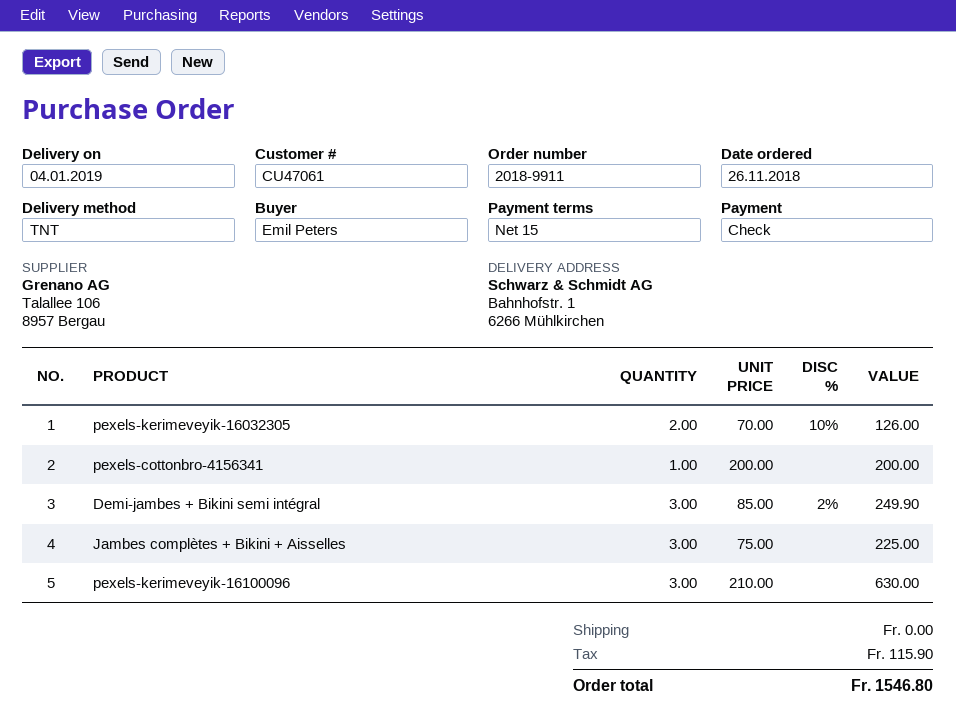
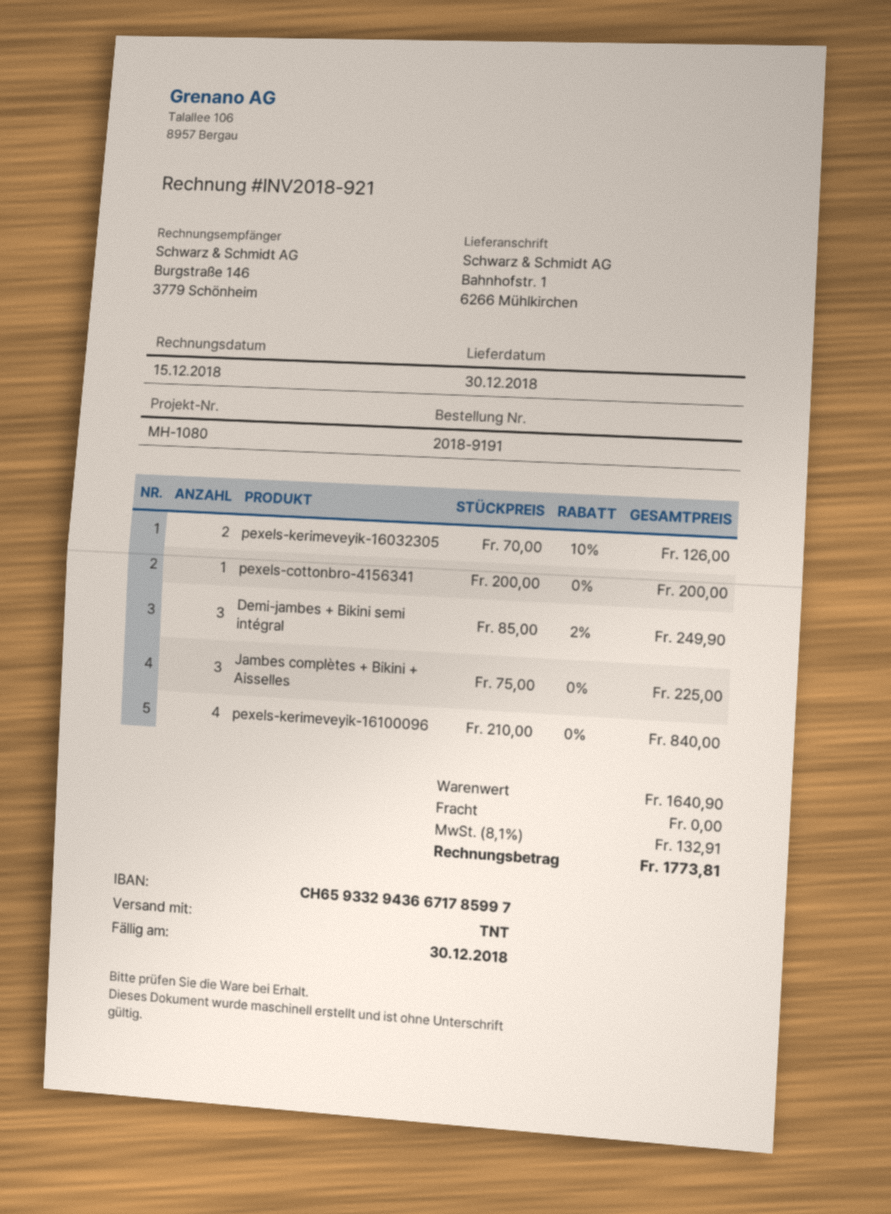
order number: 2018-9911 -> 2018-9191
delivery date: 2019-01-04 -> 2018-12-30
pexels-kerimeveyik-16100096: 3 x 210.00 = 630.00 -> 4 x 210.00 = 840.00
tax: 115.90 -> 132.91
total: 1546.80 -> 1773.81

